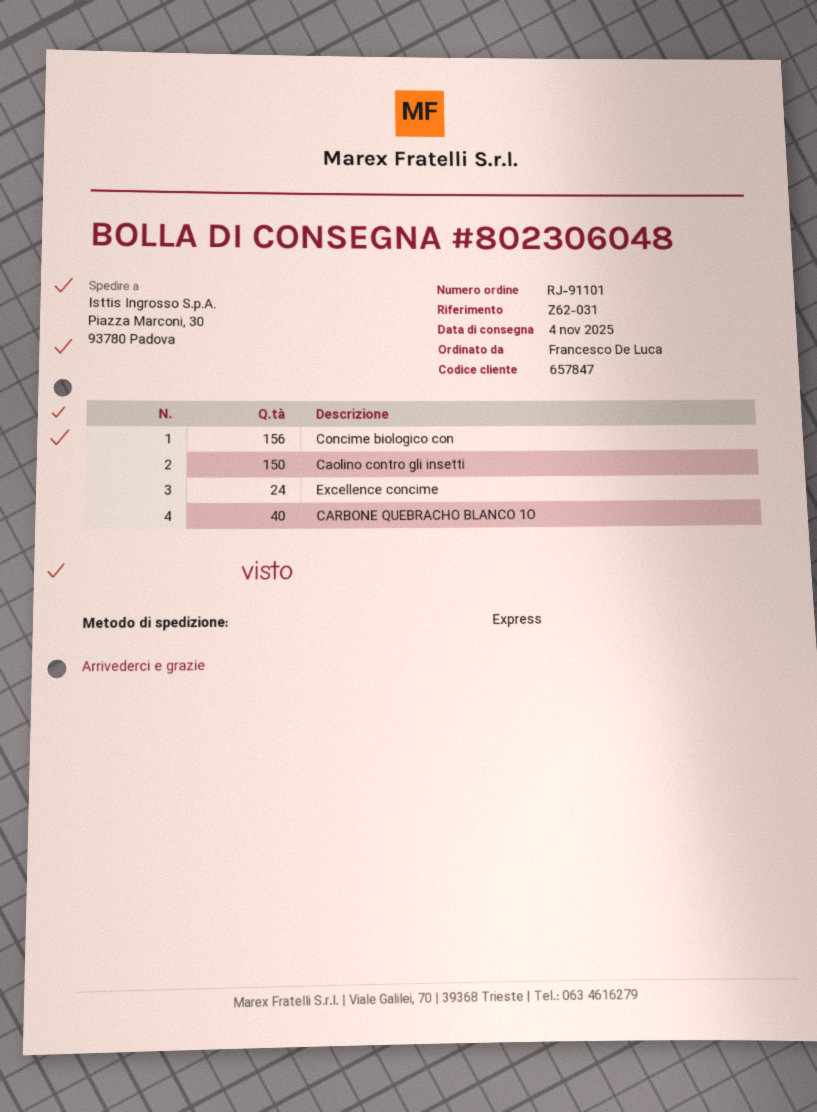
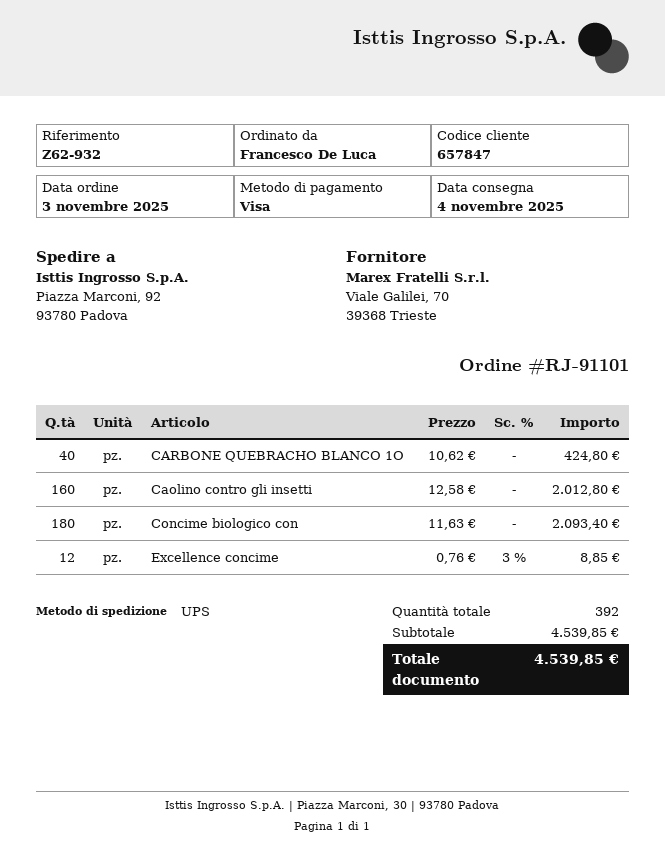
reference: Z62-031 -> Z62-932
shipping method: express -> UPS
ship to: Piazza Marconi, 30, 93780 Padova -> Piazza Marconi, 92, 93780 Padova
Concime biologico con: 156 -> 180
Caolino contro gli insetti: 150 -> 160
Excellence concime: 24 -> 12

